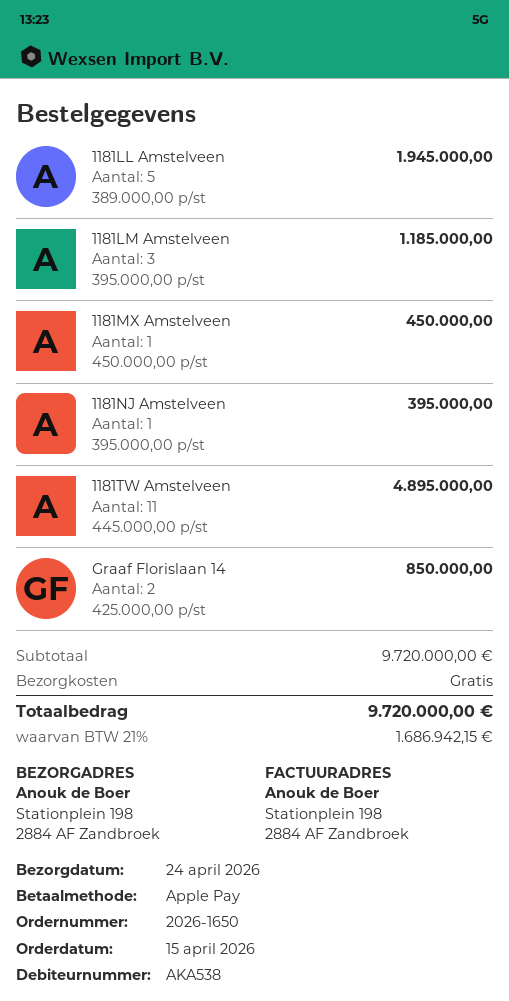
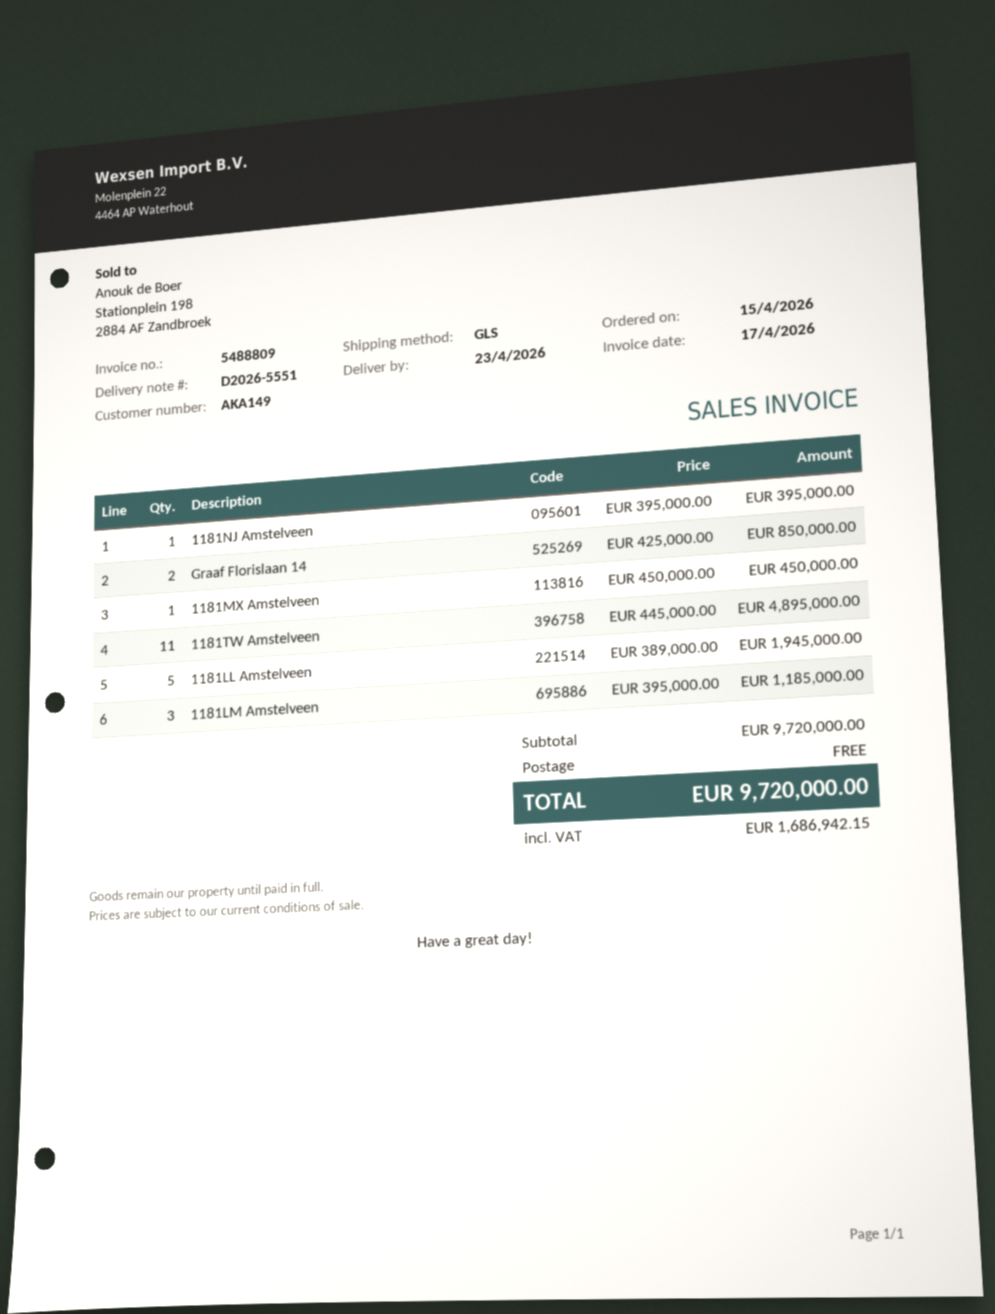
delivery date: 2026-04-24 -> 2026-04-23
customer number: AKA538 -> AKA149

